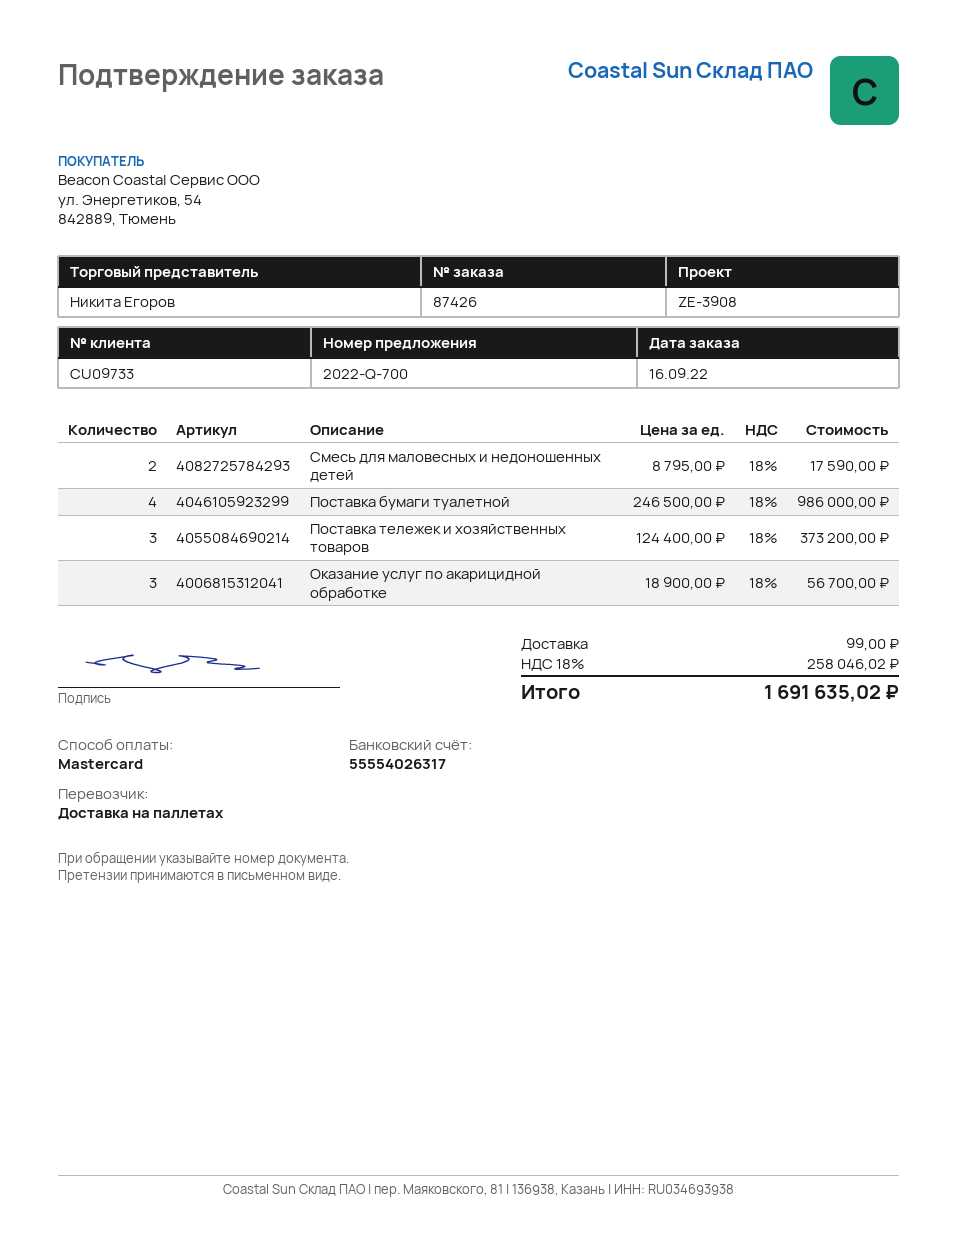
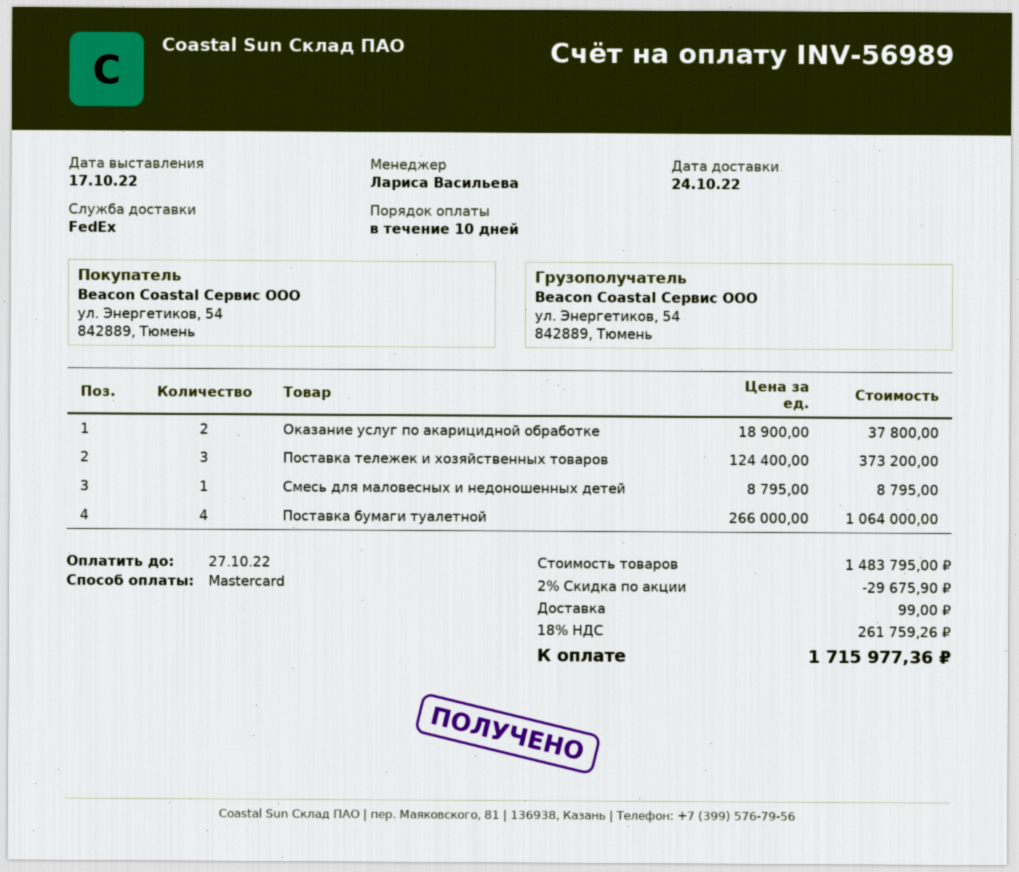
sales rep: Никита Егоров -> Лариса Васильева
shipping method: pallet freight -> FedEx
Смесь для маловесных и недоношенных детей: 2 x 8795.00 = 17590.00 -> 1 x 8795.00 = 8795.00
Поставка бумаги туалетной: 4 x 246500.00 = 986000.00 -> 4 x 266000.00 = 1064000.00
Оказание услуг по акарицидной обработке: 3 x 18900.00 = 56700.00 -> 2 x 18900.00 = 37800.00
discount: none -> 2% = 29675.90
tax: 18% = 258046.02 -> 18% = 261759.26
total: 1691635.02 -> 1715977.36

